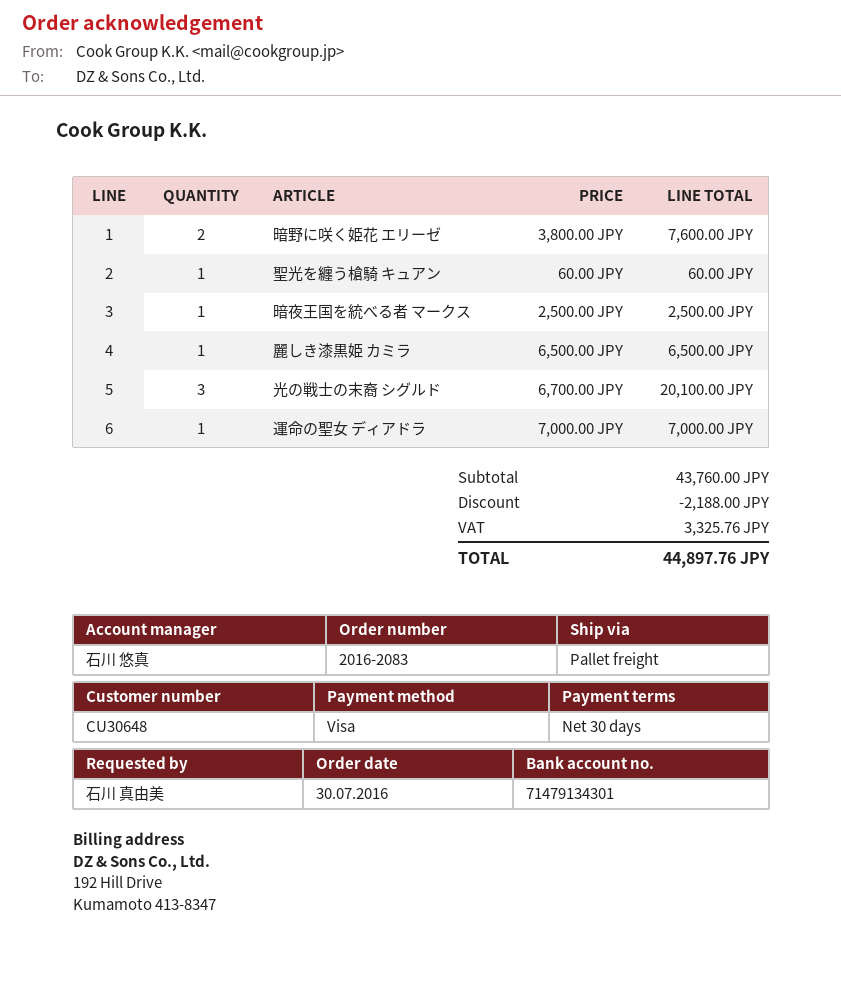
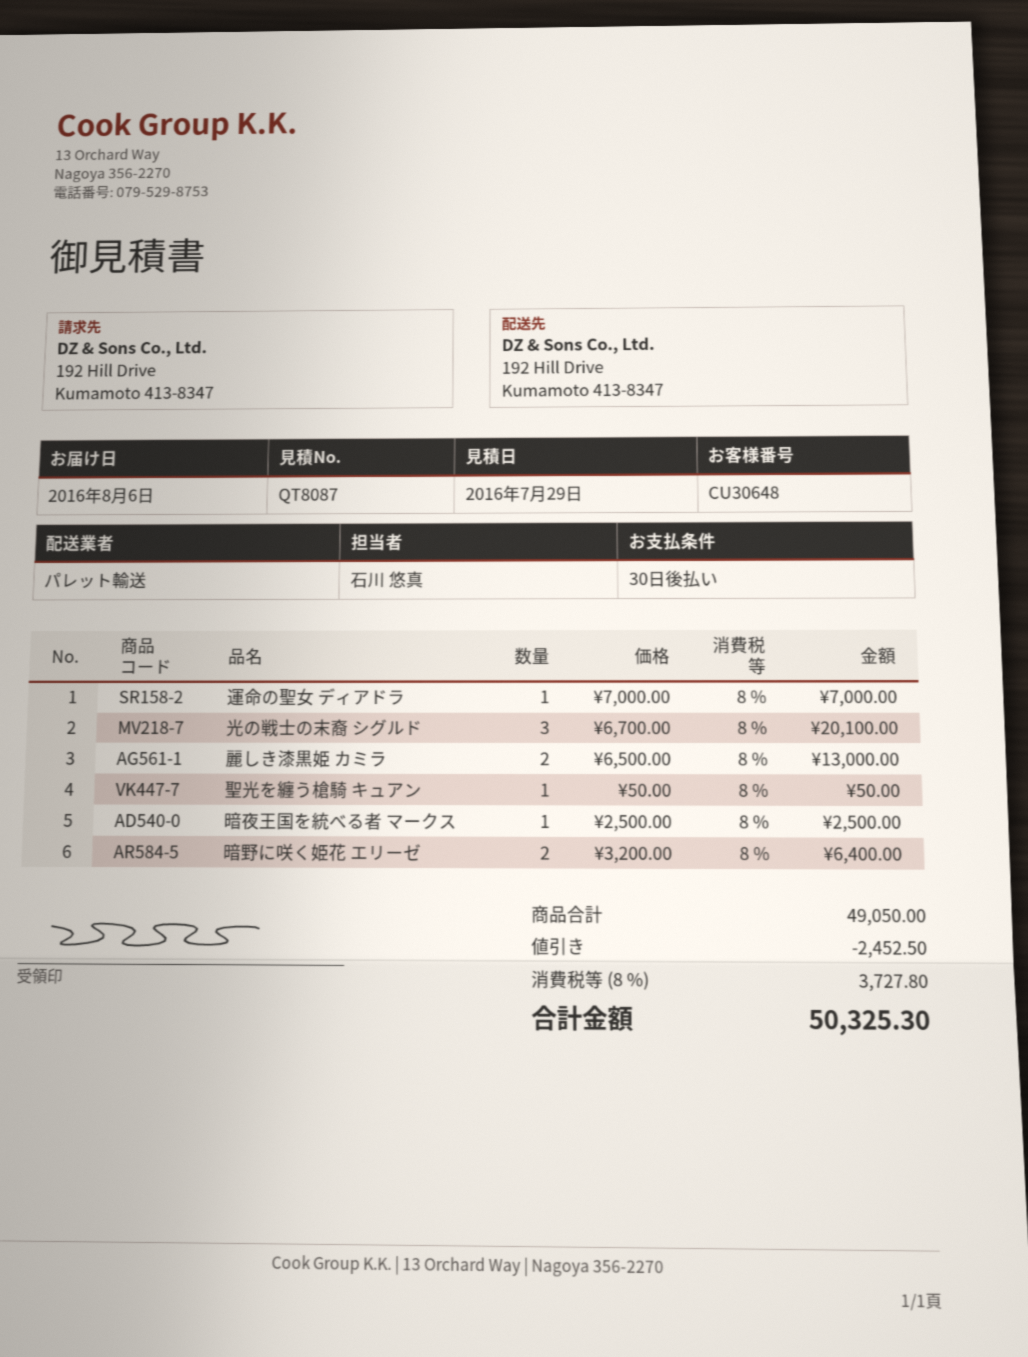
暗野に咲く姫花 エリーゼ: 2 x 3800.00 = 7600.00 -> 2 x 3200.00 = 6400.00
聖光を纏う槍騎 キュアン: 1 x 60.00 = 60.00 -> 1 x 50.00 = 50.00
麗しき漆黒姫 カミラ: 1 x 6500.00 = 6500.00 -> 2 x 6500.00 = 13000.00
subtotal: 43760.00 -> 49050.00
discount: 2188.00 -> 2452.50
tax: 3325.76 -> 3727.80
total: 44897.76 -> 50325.30

